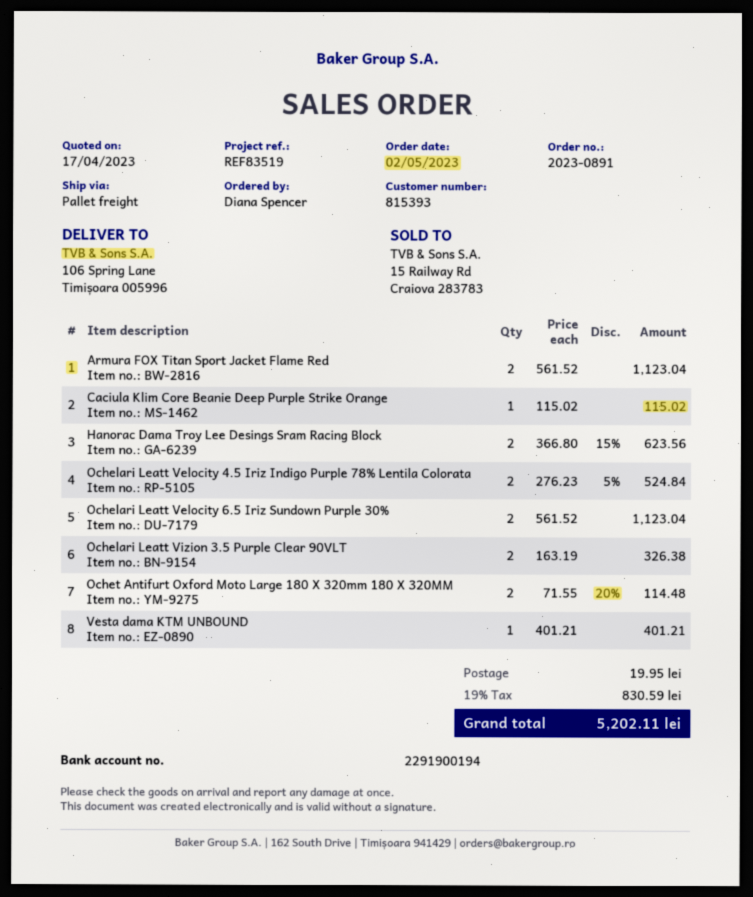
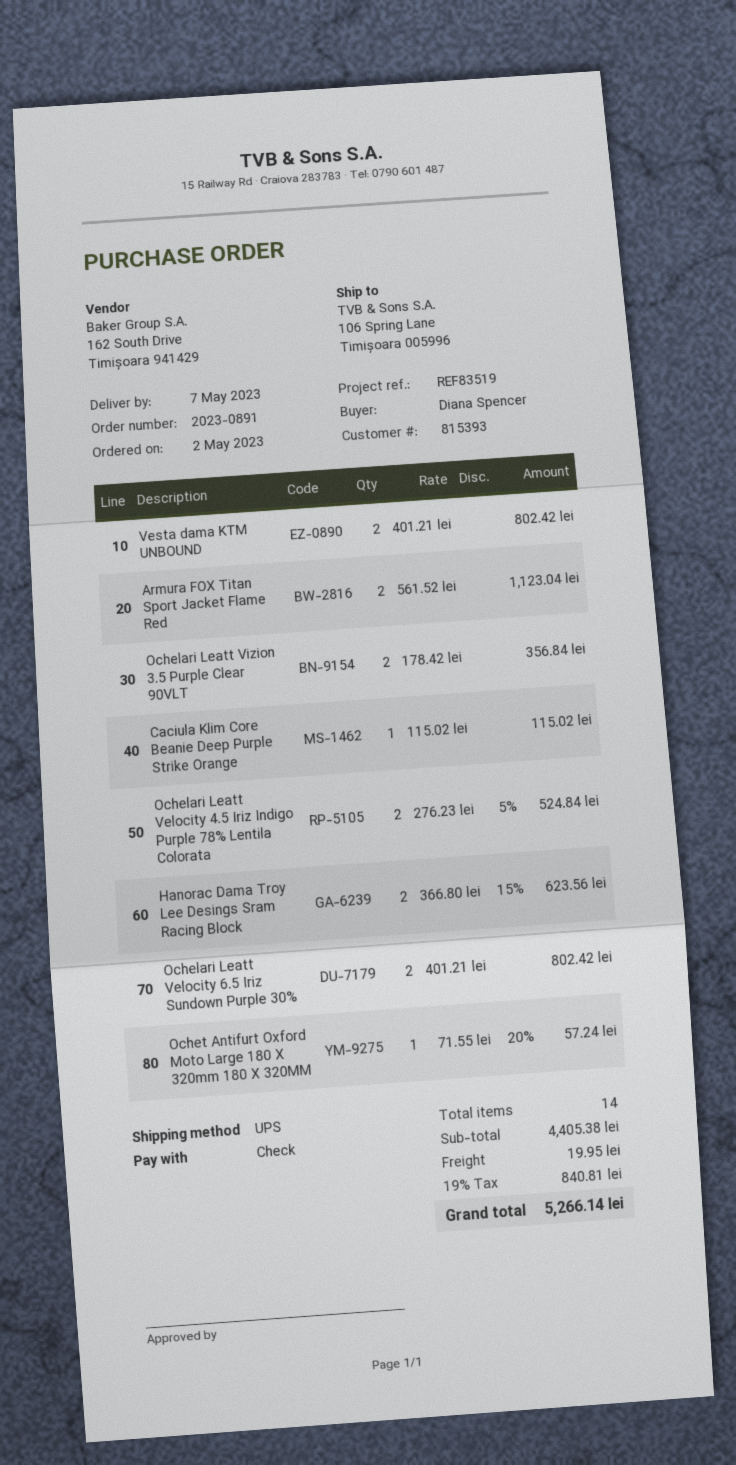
shipping method: pallet freight -> UPS
Ochelari Leatt Velocity 6.5 Iriz Sundown Purple 30%: 2 x 561.52 = 1123.04 -> 2 x 401.21 = 802.42
Ochelari Leatt Vizion 3.5 Purple Clear 90VLT: 2 x 163.19 = 326.38 -> 2 x 178.42 = 356.84
Ochet Antifurt Oxford Moto Large 180 X 320mm 180 X 320MM: 2 x 71.55 - 20% = 114.48 -> 1 x 71.55 - 20% = 57.24
Vesta dama KTM UNBOUND: 1 x 401.21 = 401.21 -> 2 x 401.21 = 802.42
tax: 19% = 830.59 -> 19% = 840.81
total: 5202.11 -> 5266.14

